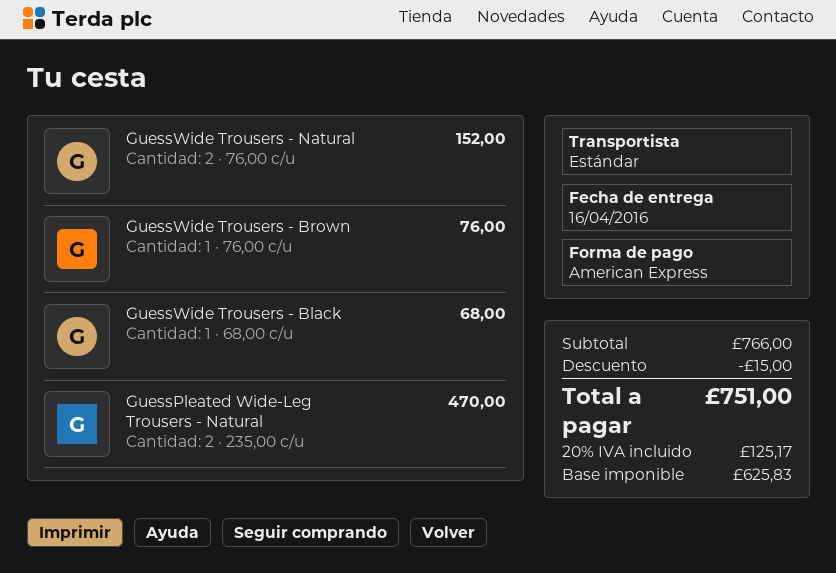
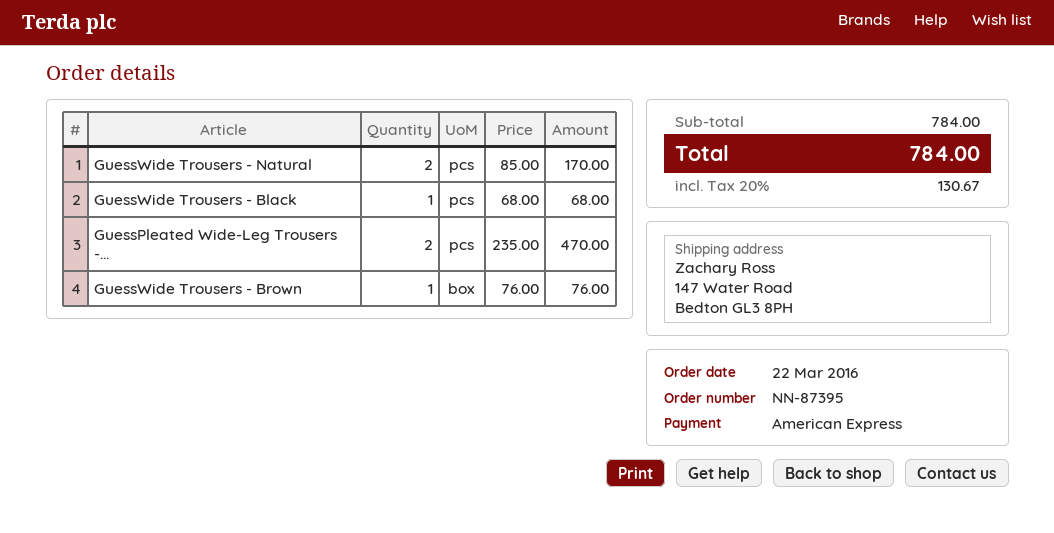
GuessWide Trousers - Natural: 2 x 76.00 = 152.00 -> 2 x 85.00 = 170.00
subtotal: 766.00 -> 784.00
discount: 15.00 -> none
tax: 20% = 125.17 -> 20% = 130.67
total: 751.00 -> 784.00

